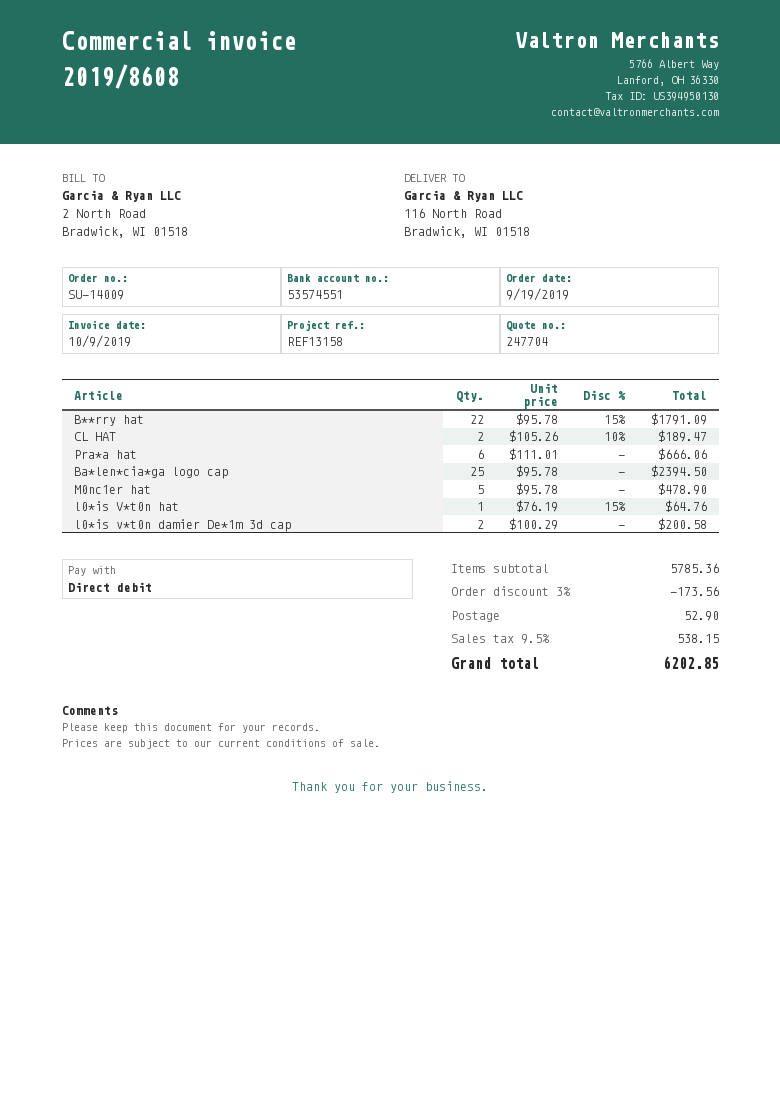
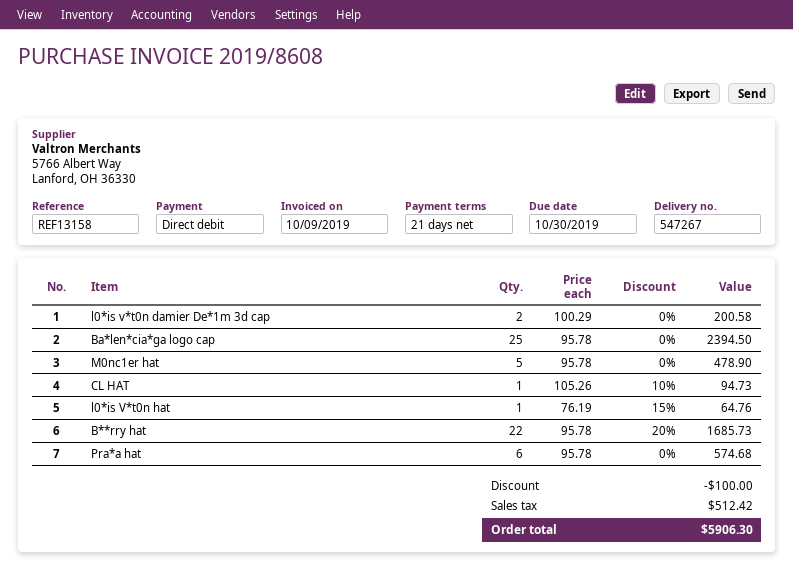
B**rry hat: 22 x 95.78 - 15% = 1791.09 -> 22 x 95.78 - 20% = 1685.73
CL HAT: 2 x 105.26 - 10% = 189.47 -> 1 x 105.26 - 10% = 94.73
Pra*a hat: 6 x 111.01 = 666.06 -> 6 x 95.78 = 574.68
discount: 173.56 -> 100.00
shipping: 52.90 -> none
tax: 538.15 -> 512.42
total: 6202.85 -> 5906.30

